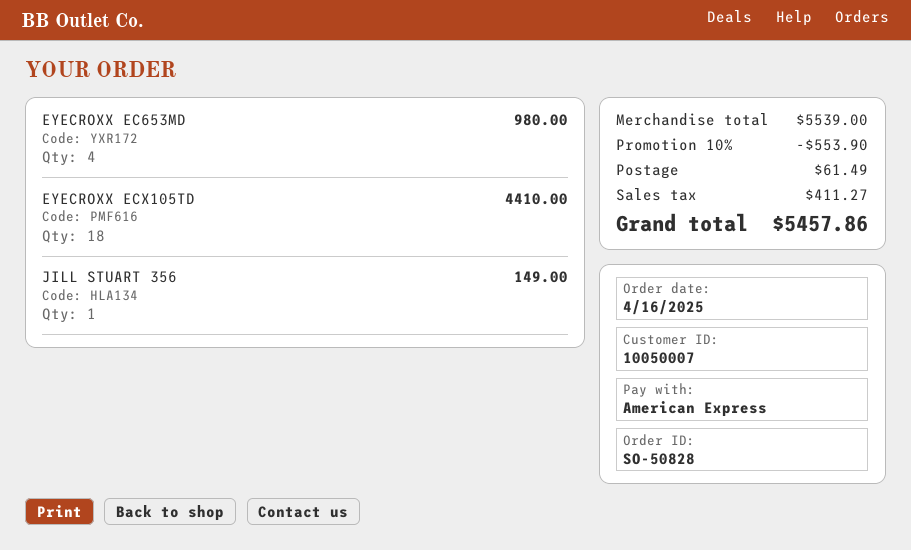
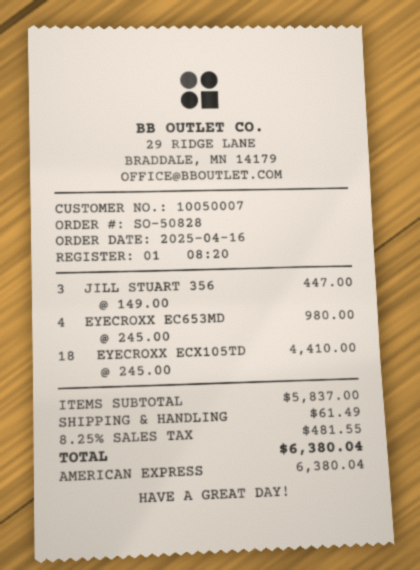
JILL STUART 356: 1 for 149.00 -> 3 for 447.00
subtotal: 5539.00 -> 5837.00
discount: 10% = 553.90 -> none
tax: 411.27 -> 481.55
total: 5457.86 -> 6380.04

